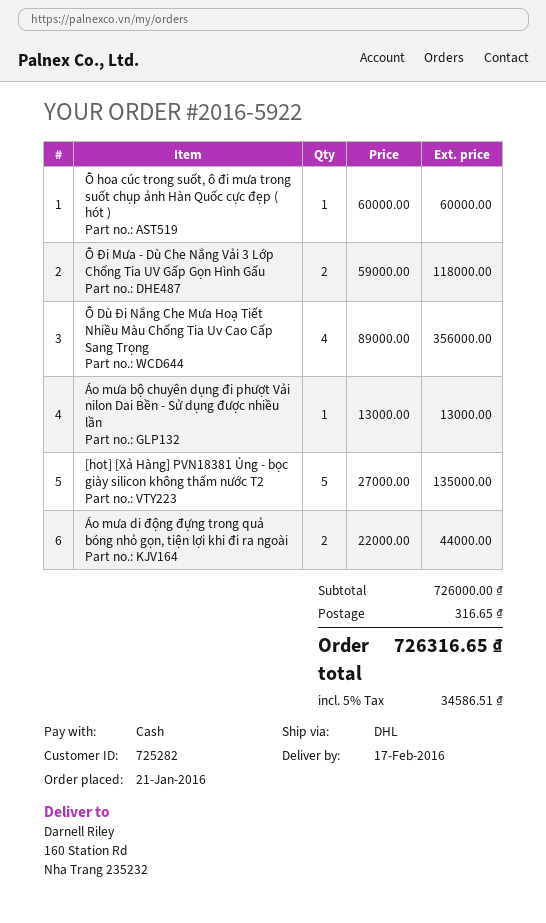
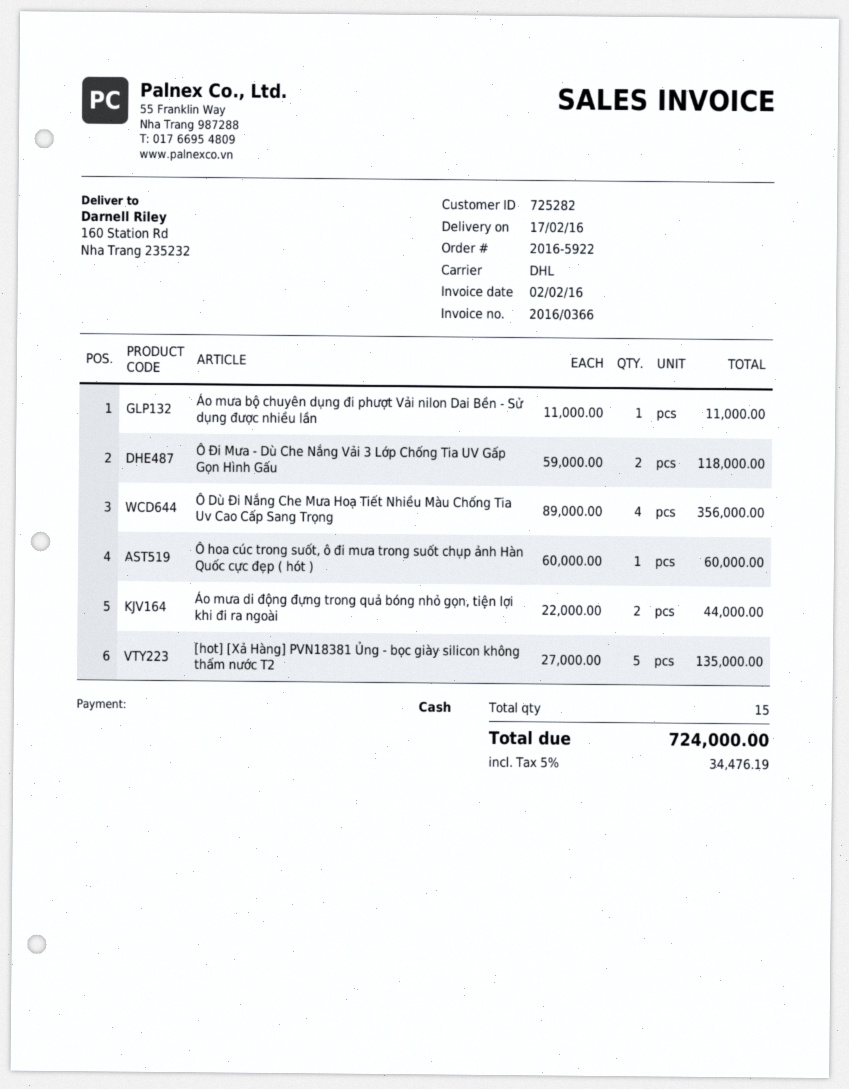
Áo mưa bộ chuyên dụng đi phượt Vải nilon Dai Bền - Sử dụng được nhiều lần: 1 x 13000.00 = 13000.00 -> 1 x 11000.00 = 11000.00
shipping: 316.65 -> none
tax: 5% = 34586.51 -> 5% = 34476.19
total: 726316.65 -> 724000.00

